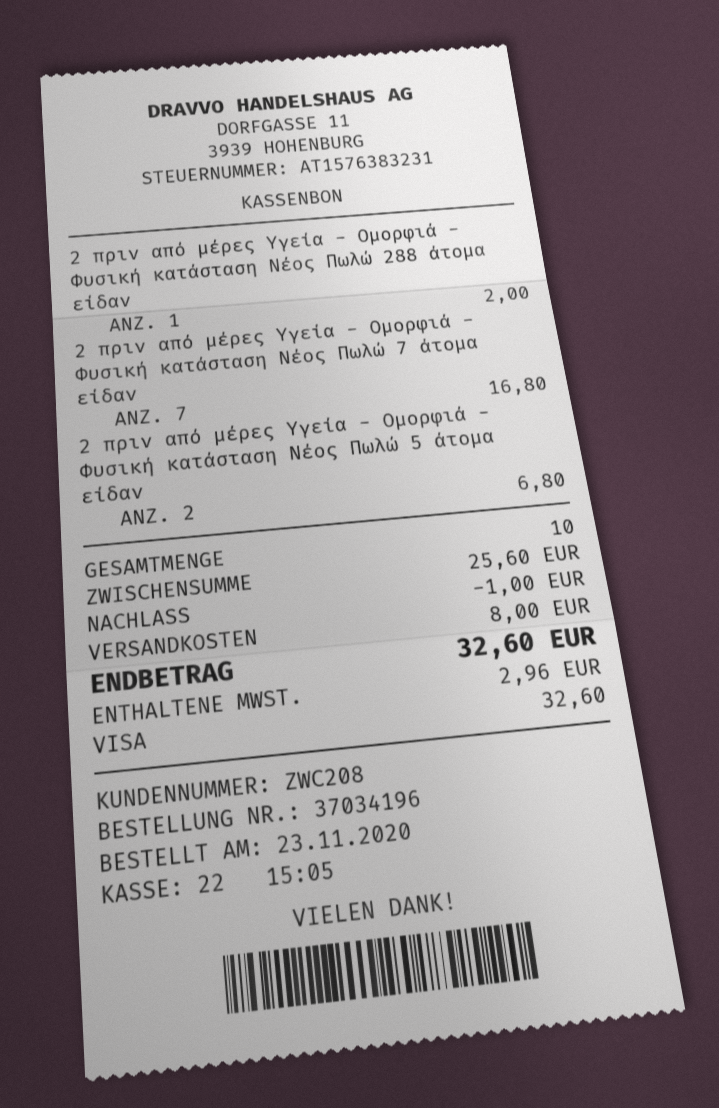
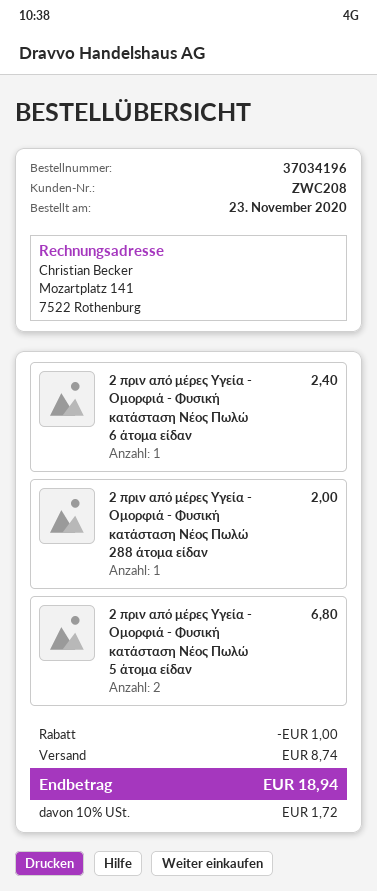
2 πριν από μέρες Υγεία - Ομορφιά - Φυσική κατάσταση Νέος Πωλώ 7 άτομα είδαν: 7 for 16.80 -> none
2 πριν από μέρες Υγεία - Ομορφιά - Φυσική κατάσταση Νέος Πωλώ 6 άτομα είδαν: none -> 1 for 2.40
shipping: 8.00 -> 8.74
tax: 2.96 -> 1.72
total: 32.60 -> 18.94

